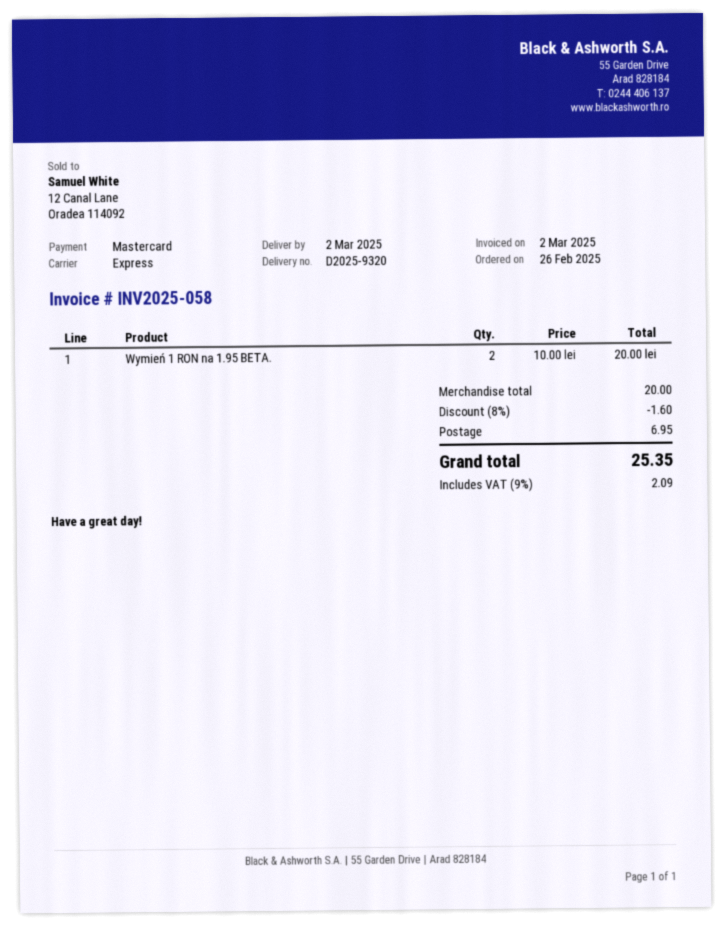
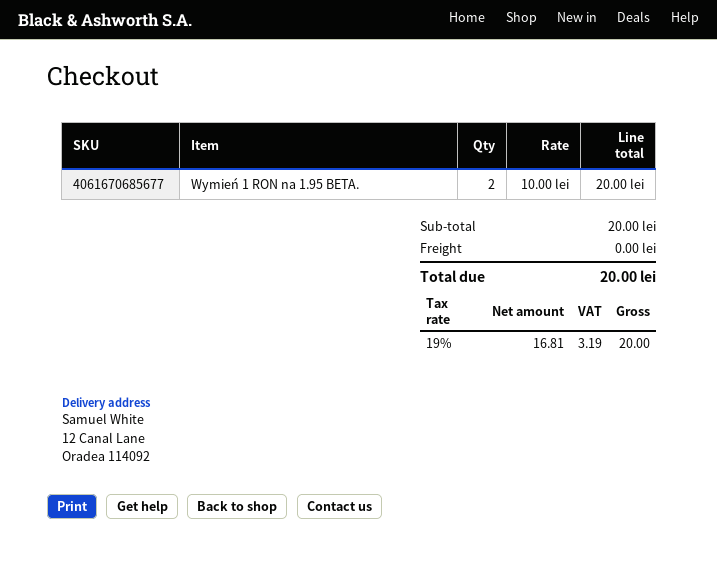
discount: 8% = 1.60 -> none
shipping: 6.95 -> 0.00
tax: 9% = 2.09 -> 19% = 3.19
total: 25.35 -> 20.00

